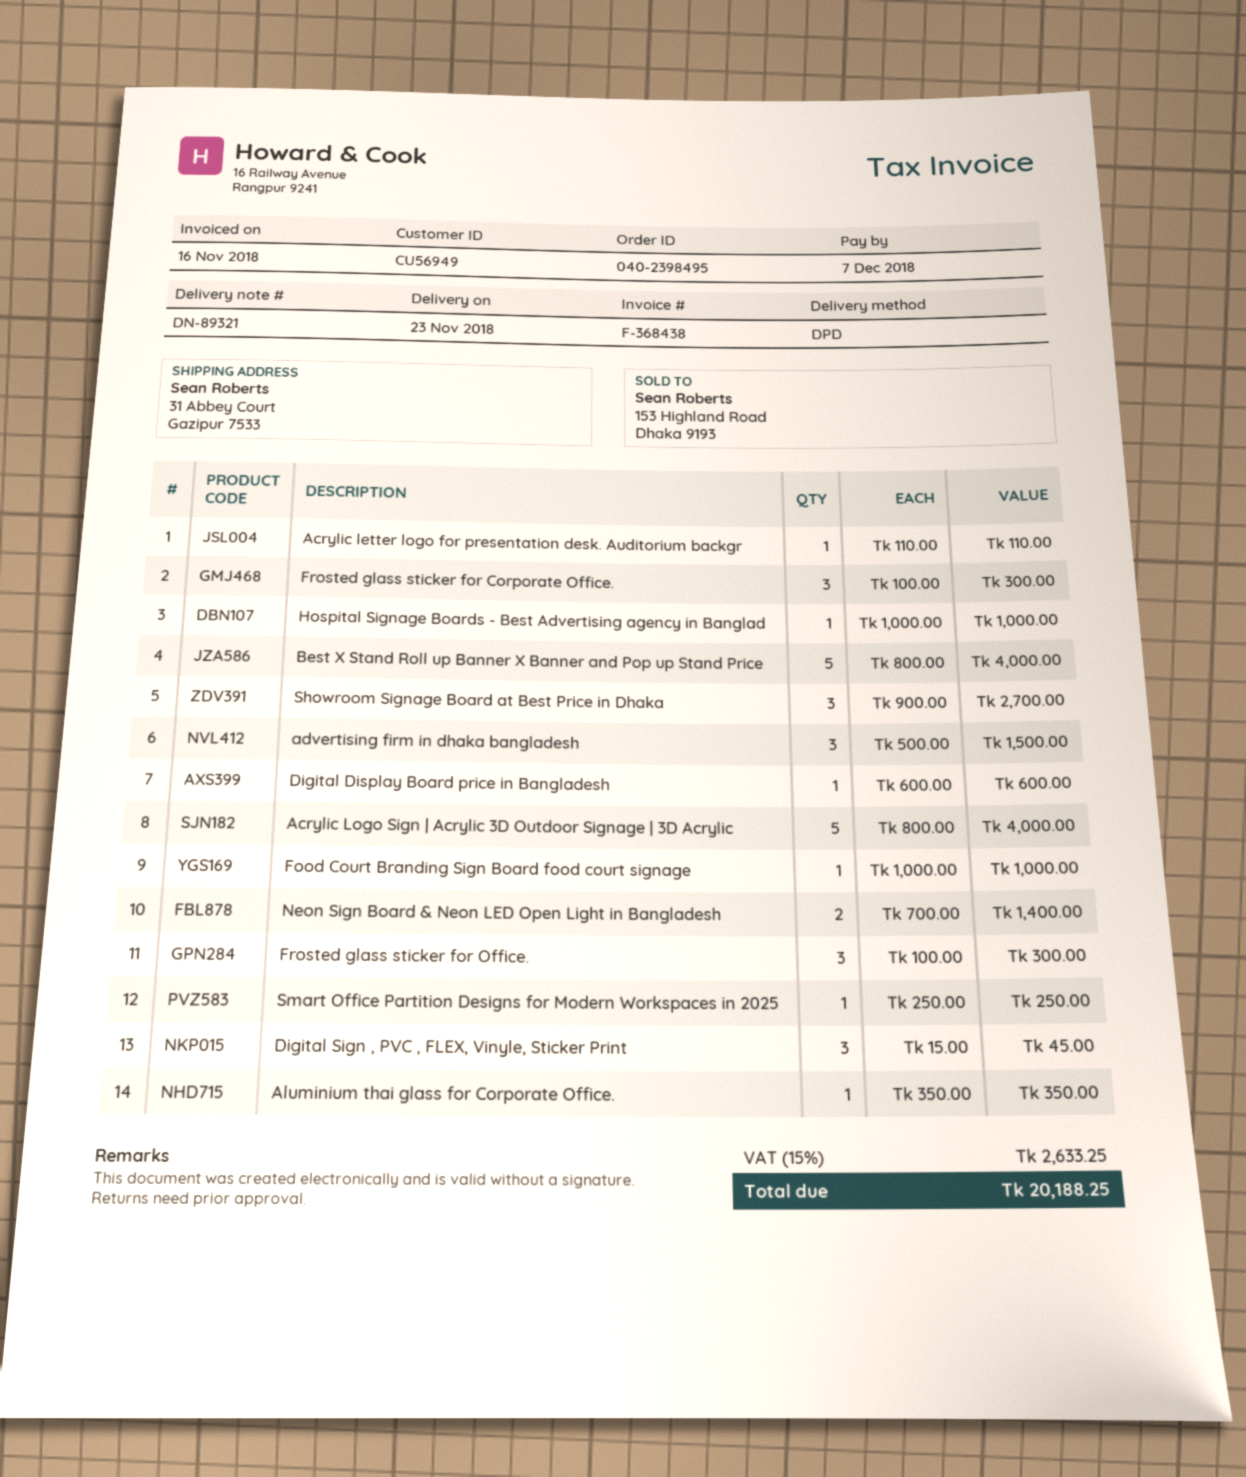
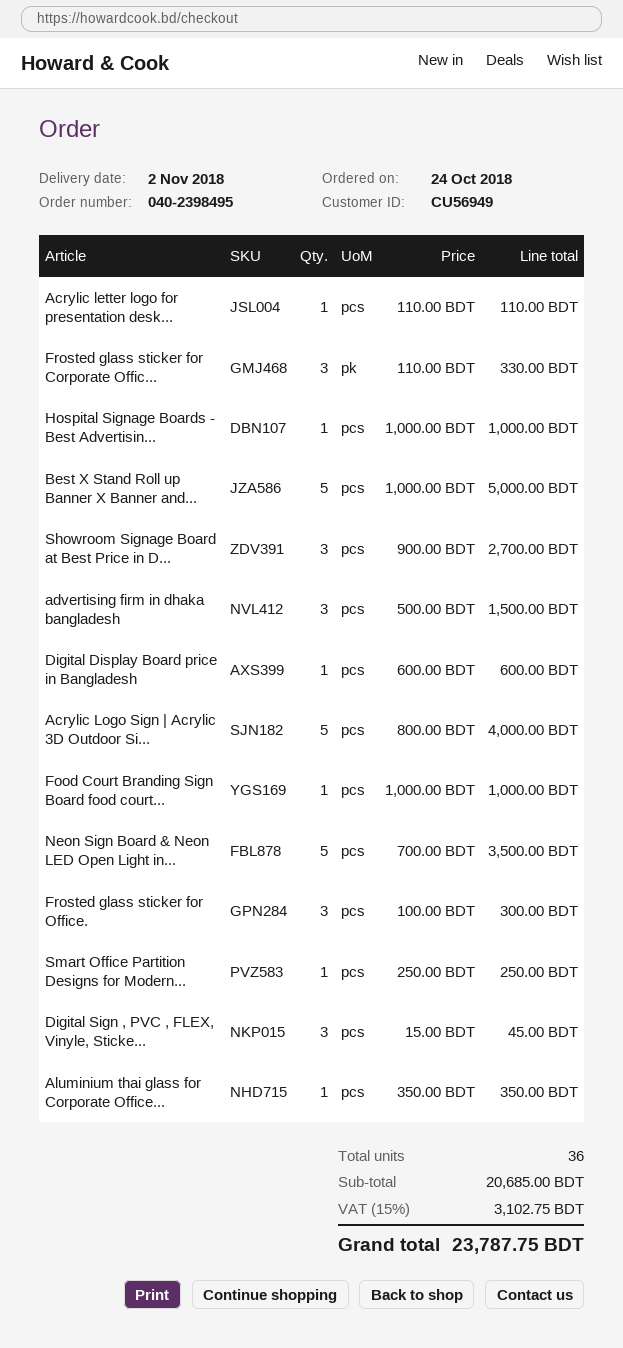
delivery date: 2018-11-23 -> 2018-11-02
Frosted glass sticker for Corporate Office.: 3 x 100.00 = 300.00 -> 3 x 110.00 = 330.00
Best X Stand Roll up Banner X Banner and Pop up Stand Price: 5 x 800.00 = 4000.00 -> 5 x 1000.00 = 5000.00
Neon Sign Board & Neon LED Open Light in Bangladesh: 2 x 700.00 = 1400.00 -> 5 x 700.00 = 3500.00
tax: 15% = 2633.25 -> 15% = 3102.75
total: 20188.25 -> 23787.75

